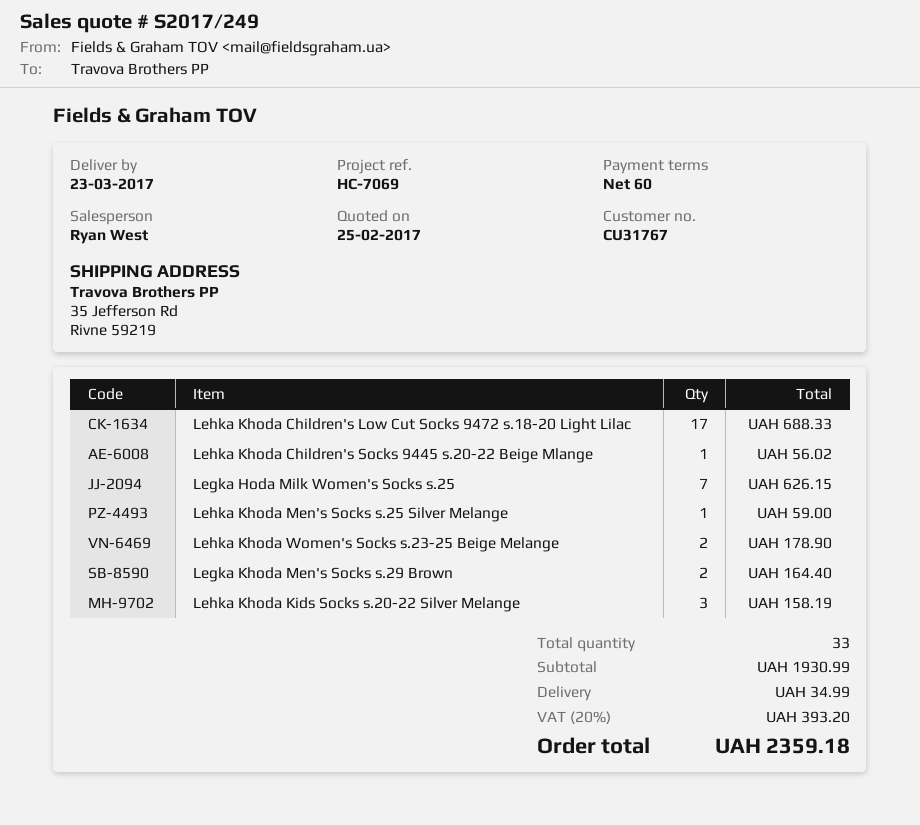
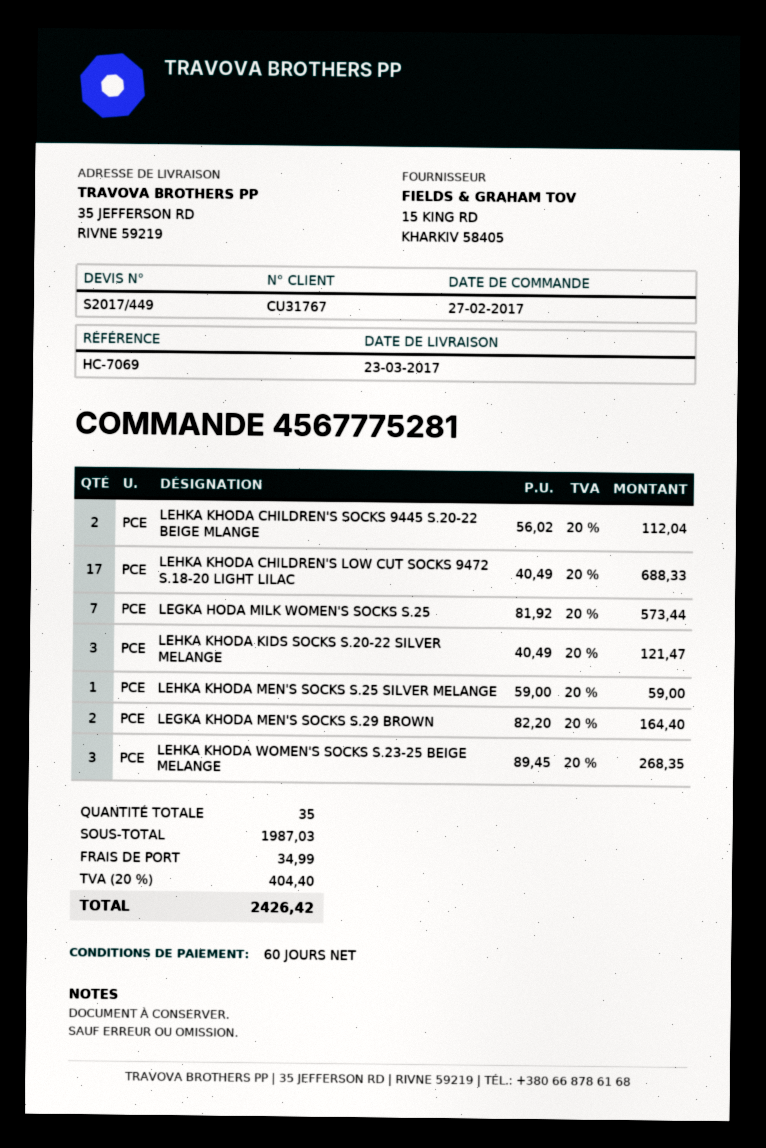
quote number: S2017/249 -> S2017/449
Lehka Khoda Children's Socks 9445 s.20-22 Beige Mlange: 1 for 56.02 -> 2 for 112.04
Legka Hoda Milk Women's Socks s.25: 7 for 626.15 -> 7 for 573.44
Lehka Khoda Women's Socks s.23-25 Beige Melange: 2 for 178.90 -> 3 for 268.35
Lehka Khoda Kids Socks s.20-22 Silver Melange: 3 for 158.19 -> 3 for 121.47
total quantity: 33 -> 35
subtotal: 1930.99 -> 1987.03
tax: 20% = 393.20 -> 20% = 404.40
total: 2359.18 -> 2426.42

